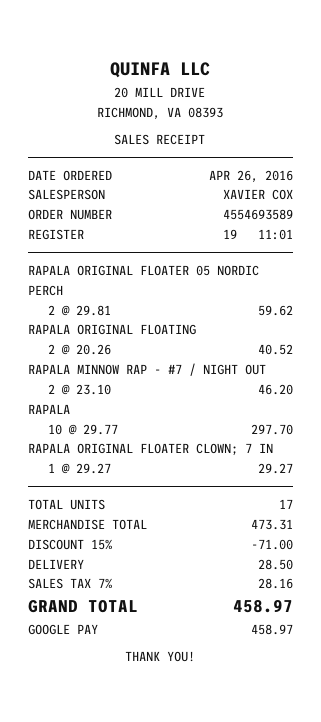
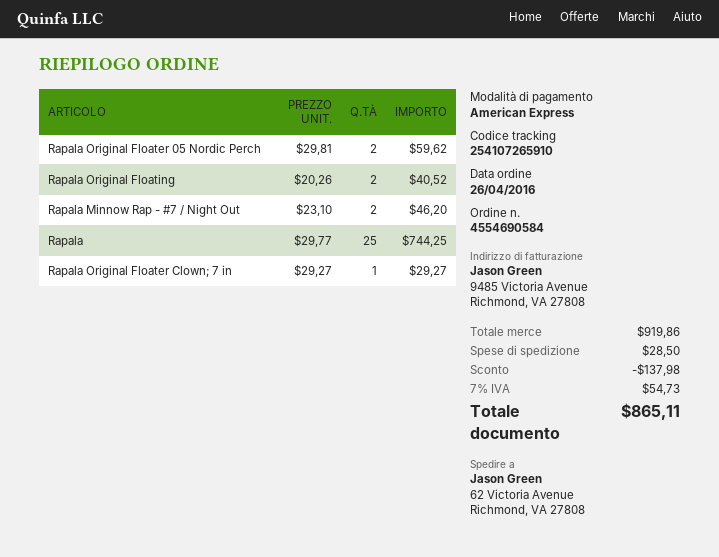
order number: 4554693589 -> 4554690584
payment method: Google Pay -> American Express
RAPALA: 10 x 29.77 = 297.70 -> 25 x 29.77 = 744.25
subtotal: 473.31 -> 919.86
discount: 71.00 -> 137.98
tax: 7% = 28.16 -> 7% = 54.73
total: 458.97 -> 865.11

